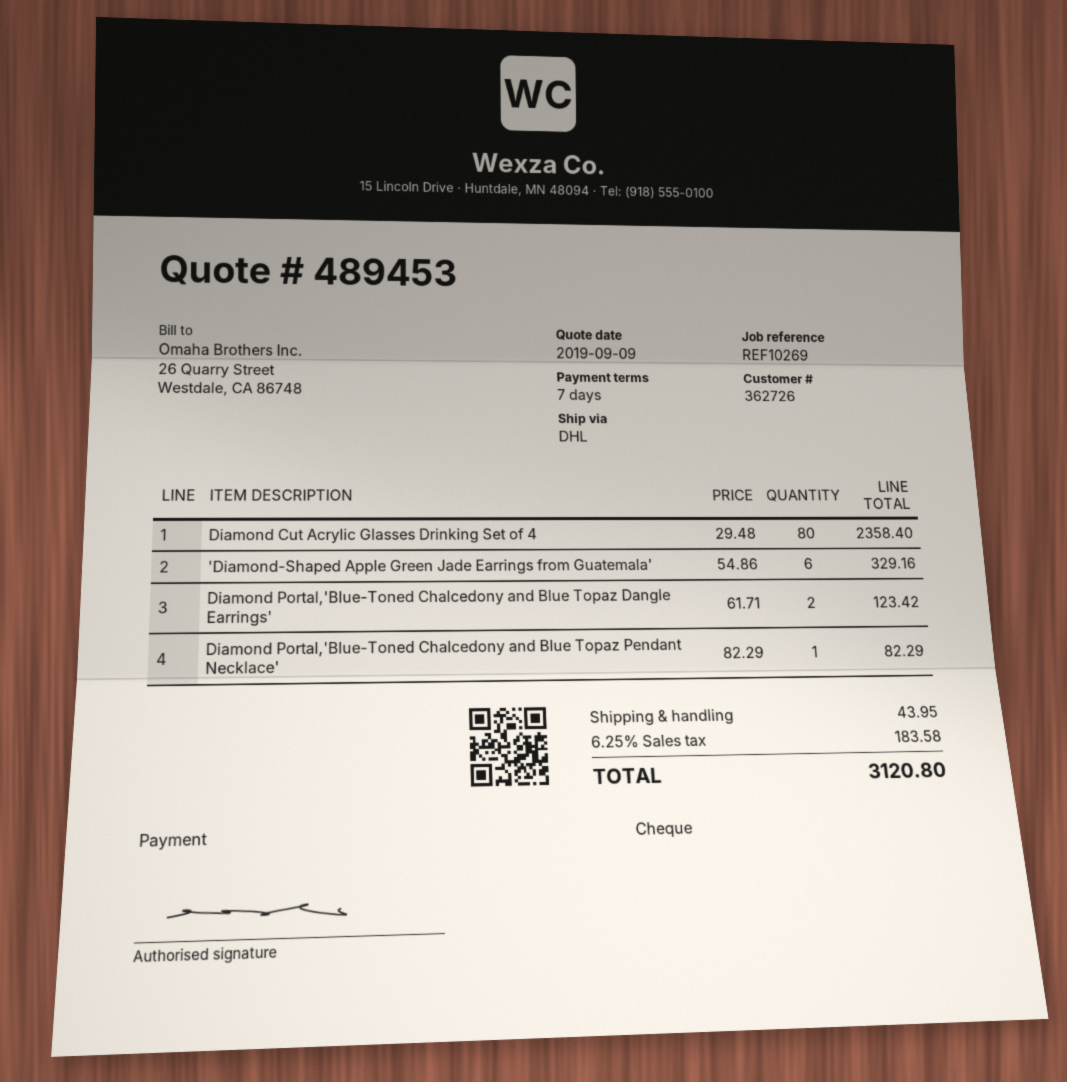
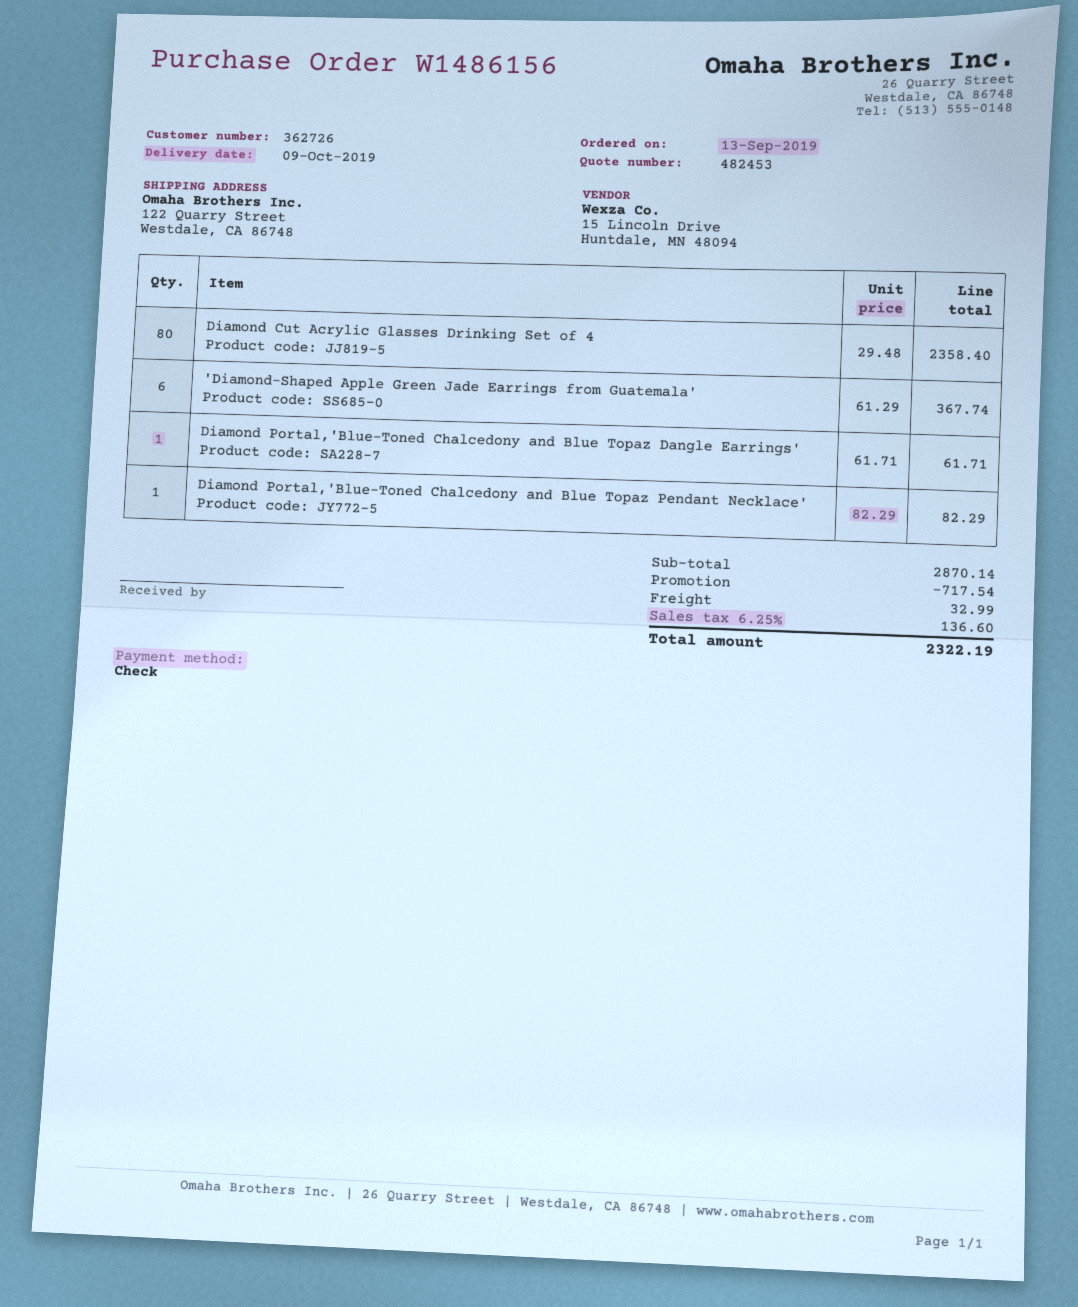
quote number: 489453 -> 482453
'Diamond-Shaped Apple Green Jade Earrings from Guatemala': 6 x 54.86 = 329.16 -> 6 x 61.29 = 367.74
Diamond Portal,'Blue-Toned Chalcedony and Blue Topaz Dangle Earrings': 2 x 61.71 = 123.42 -> 1 x 61.71 = 61.71
discount: none -> 717.54
shipping: 43.95 -> 32.99
tax: 6.25% = 183.58 -> 6.25% = 136.60
total: 3120.80 -> 2322.19

